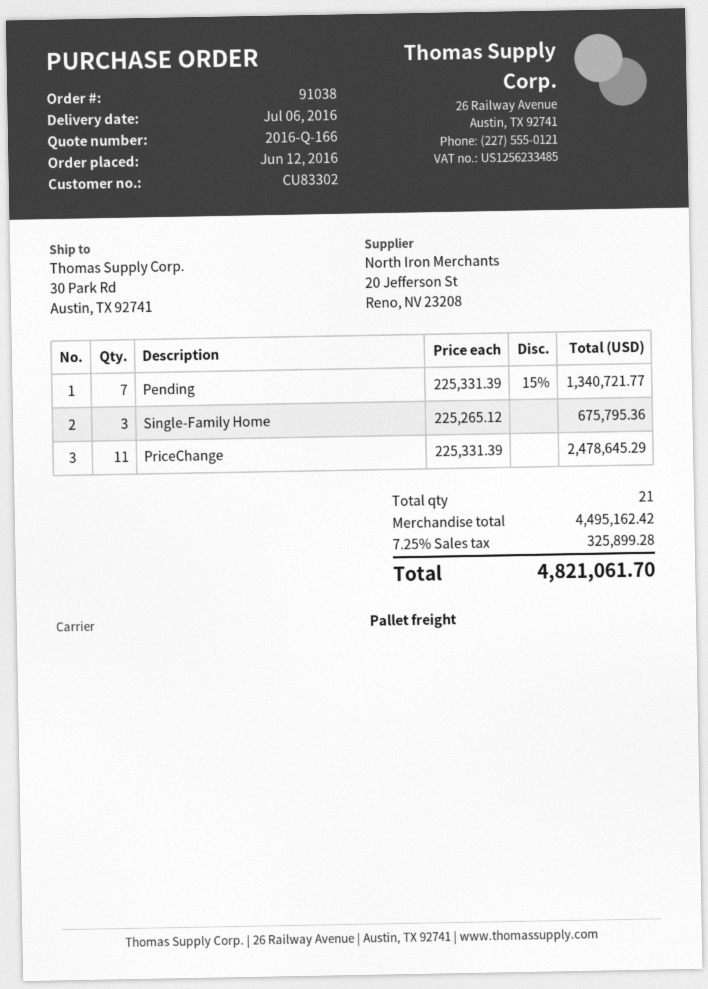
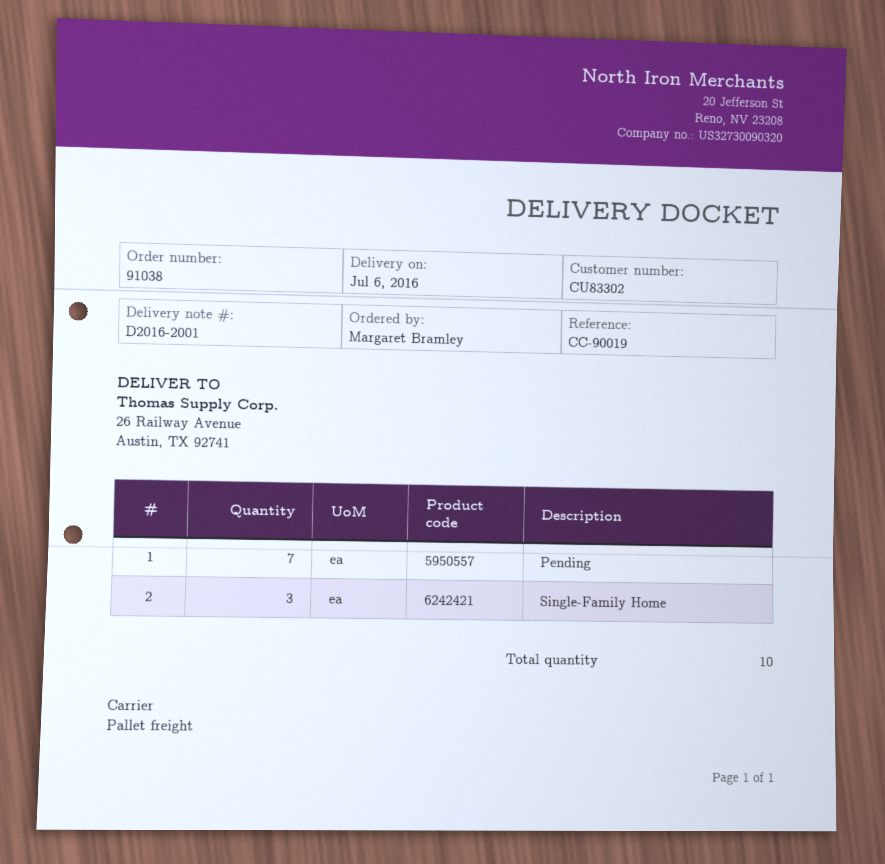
ship to: 30 Park Rd, Austin, TX 92741 -> 26 Railway Avenue, Austin, TX 92741
PriceChange: 11 -> none
total quantity: 21 -> 10

